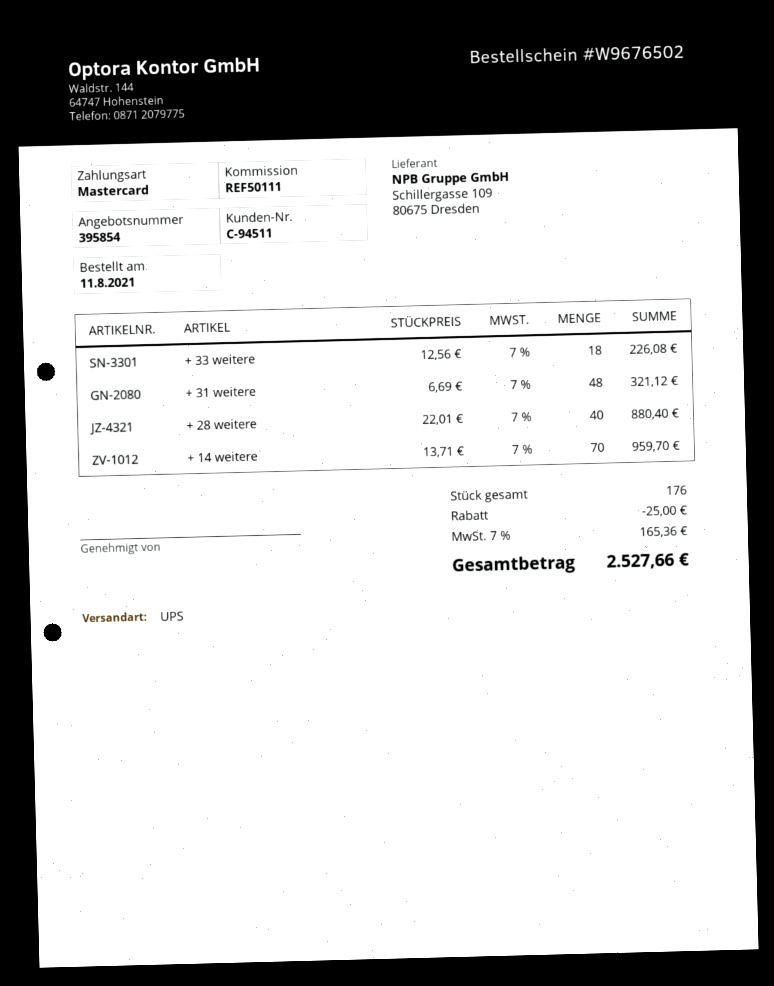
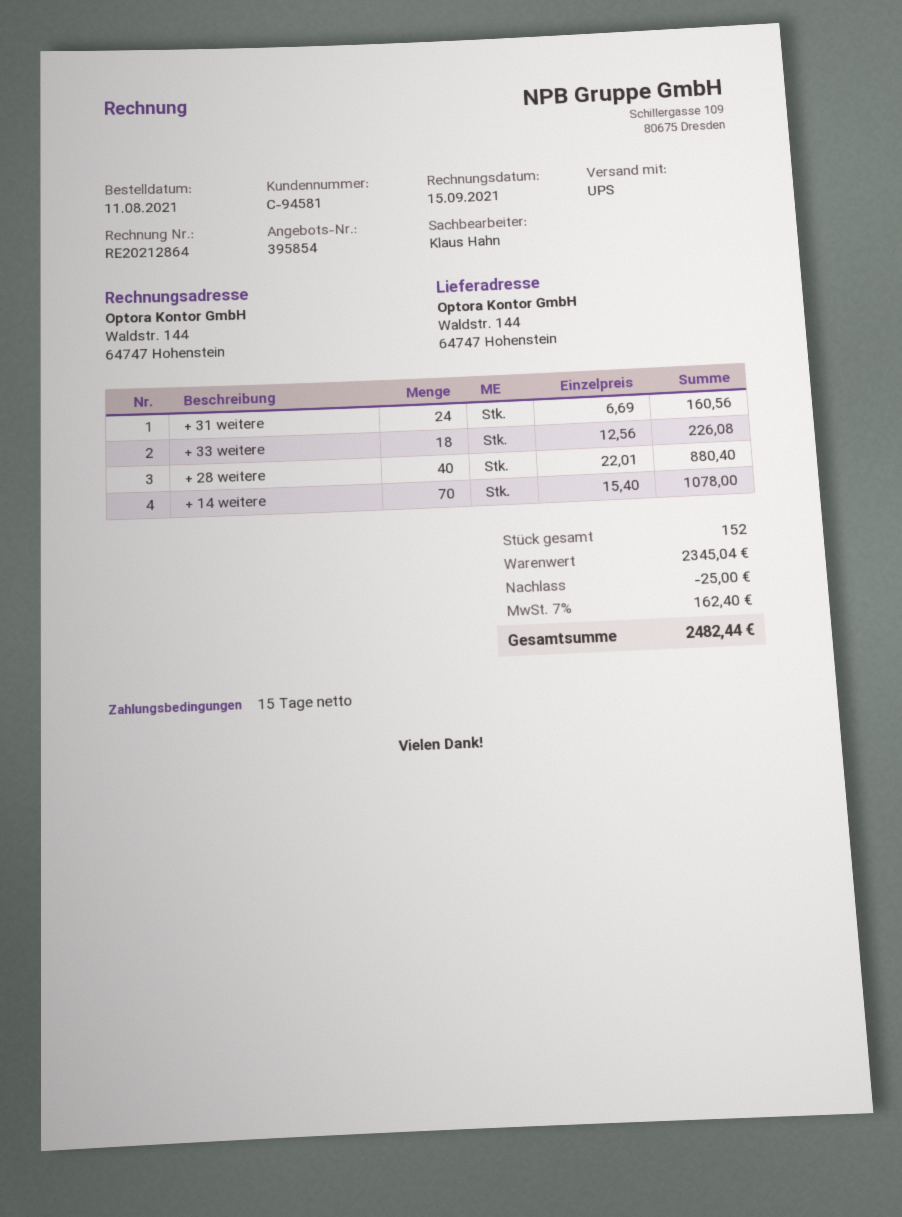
customer number: C-94511 -> C-94581
+ 31 weitere: 48 x 6.69 = 321.12 -> 24 x 6.69 = 160.56
+ 14 weitere: 70 x 13.71 = 959.70 -> 70 x 15.40 = 1078.00
total quantity: 176 -> 152
tax: 7% = 165.36 -> 7% = 162.40
total: 2527.66 -> 2482.44

